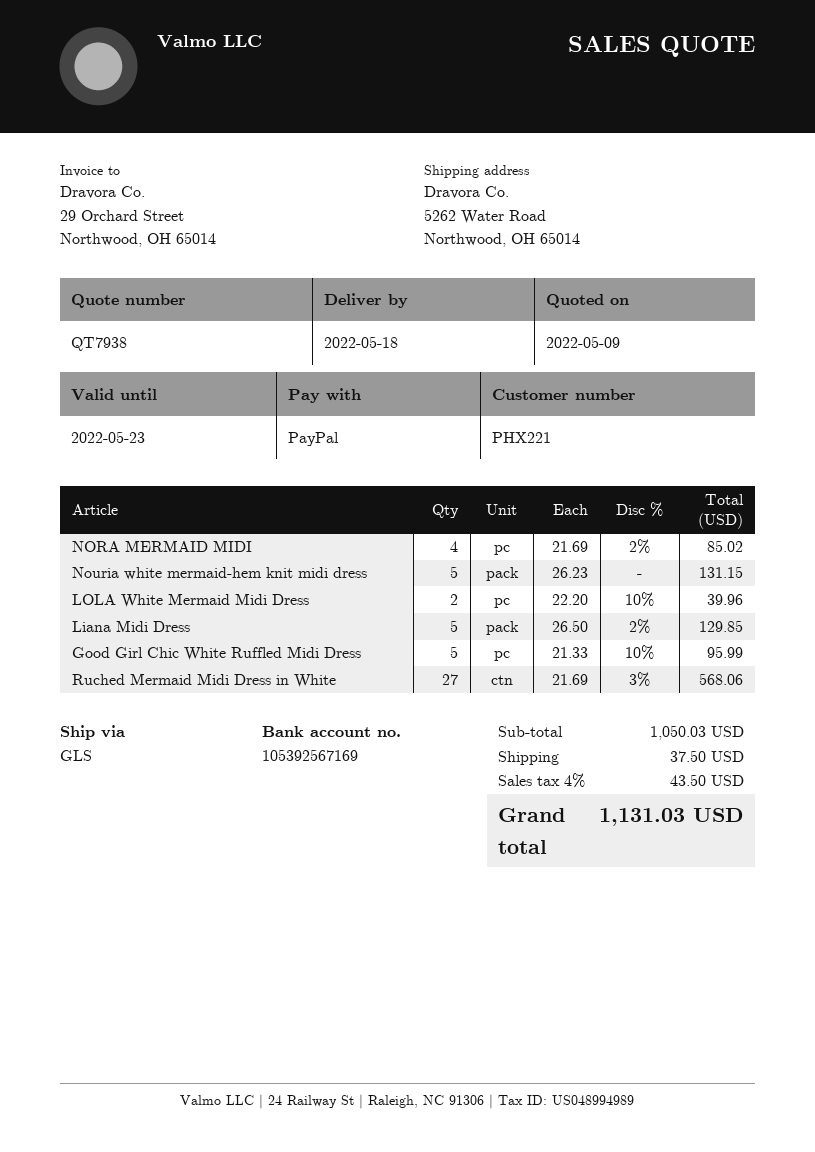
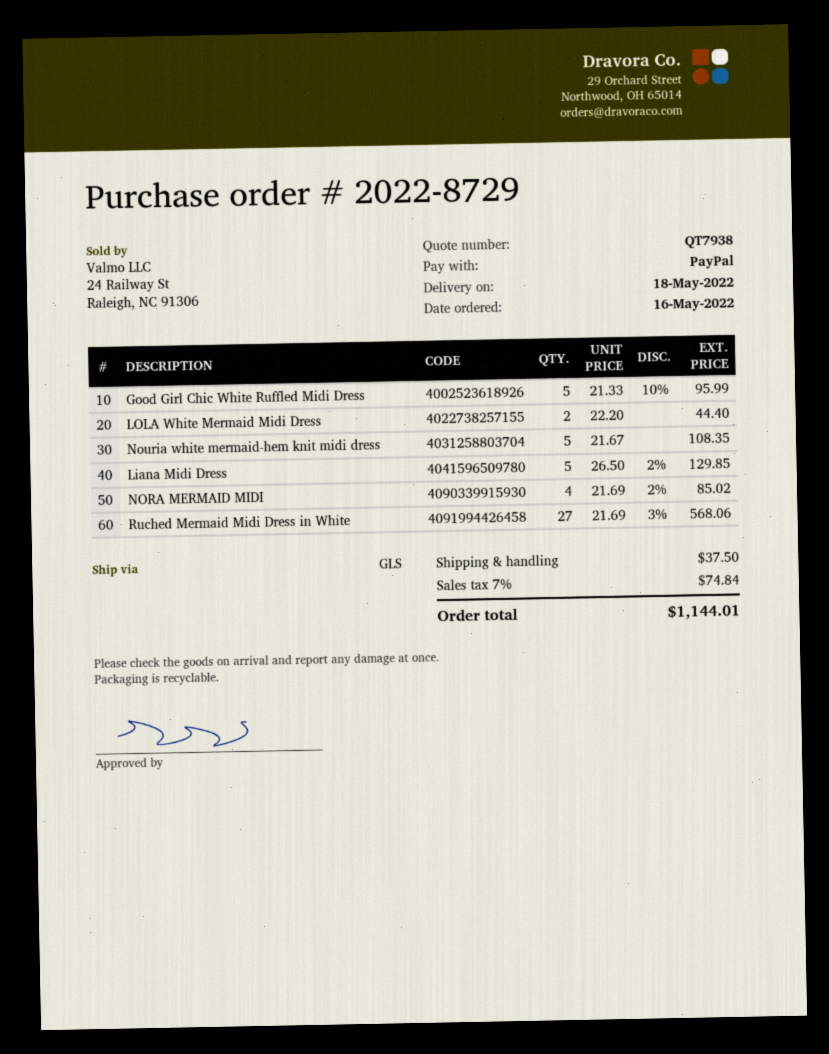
Nouria white mermaid-hem knit midi dress: 5 x 26.23 = 131.15 -> 5 x 21.67 = 108.35
LOLA White Mermaid Midi Dress: 2 x 22.20 - 10% = 39.96 -> 2 x 22.20 = 44.40
tax: 4% = 43.50 -> 7% = 74.84
total: 1131.03 -> 1144.01

